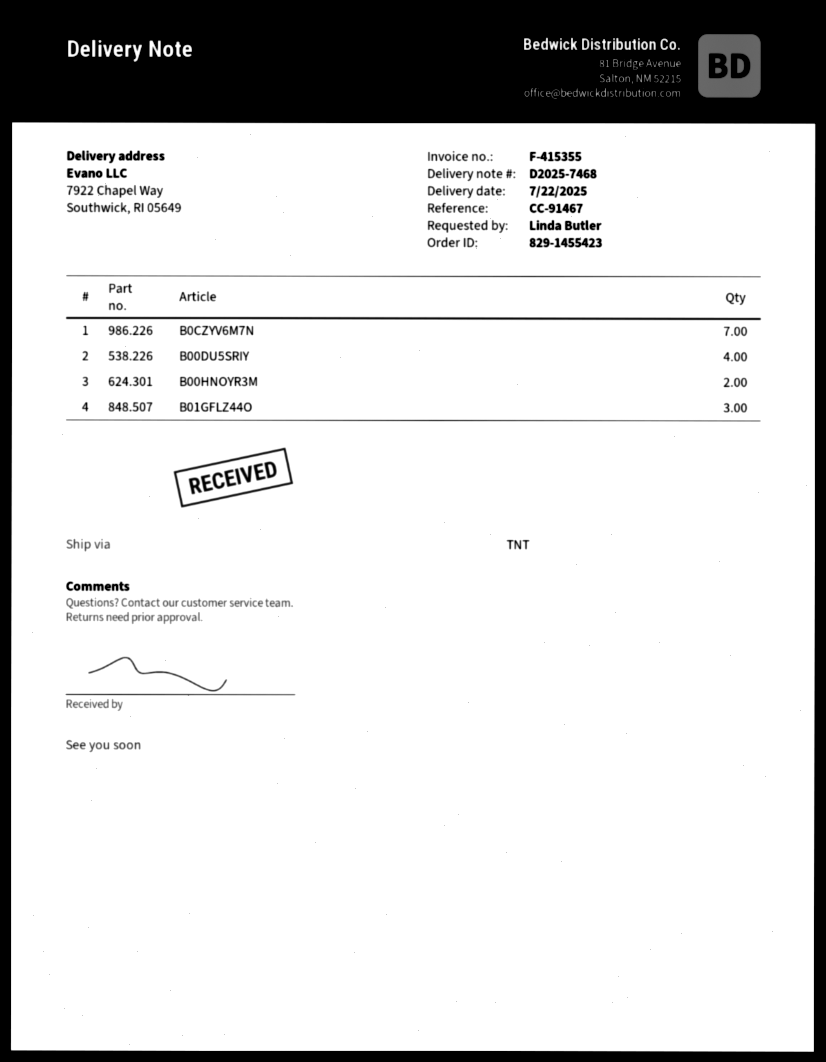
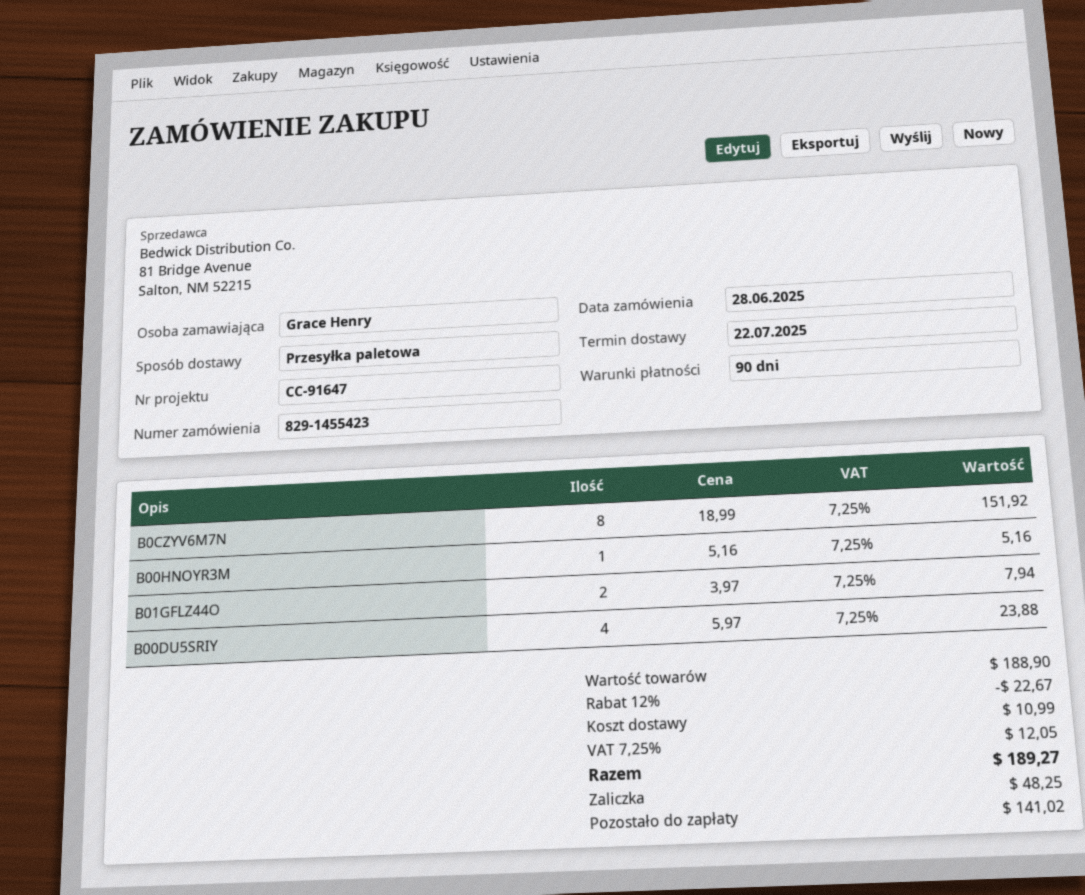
reference: CC-91467 -> CC-91647
ordered by: Linda Butler -> Grace Henry
shipping method: TNT -> pallet freight
B0CZYV6M7N: 7 -> 8
B00HNOYR3M: 2 -> 1
B01GFLZ44O: 3 -> 2

